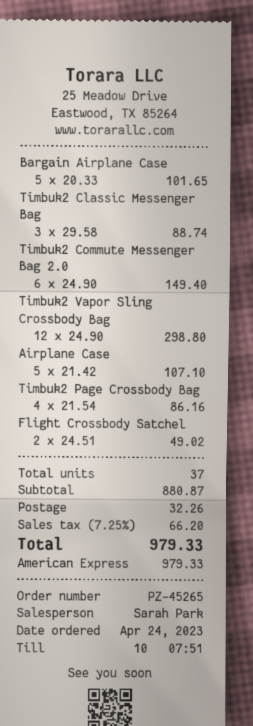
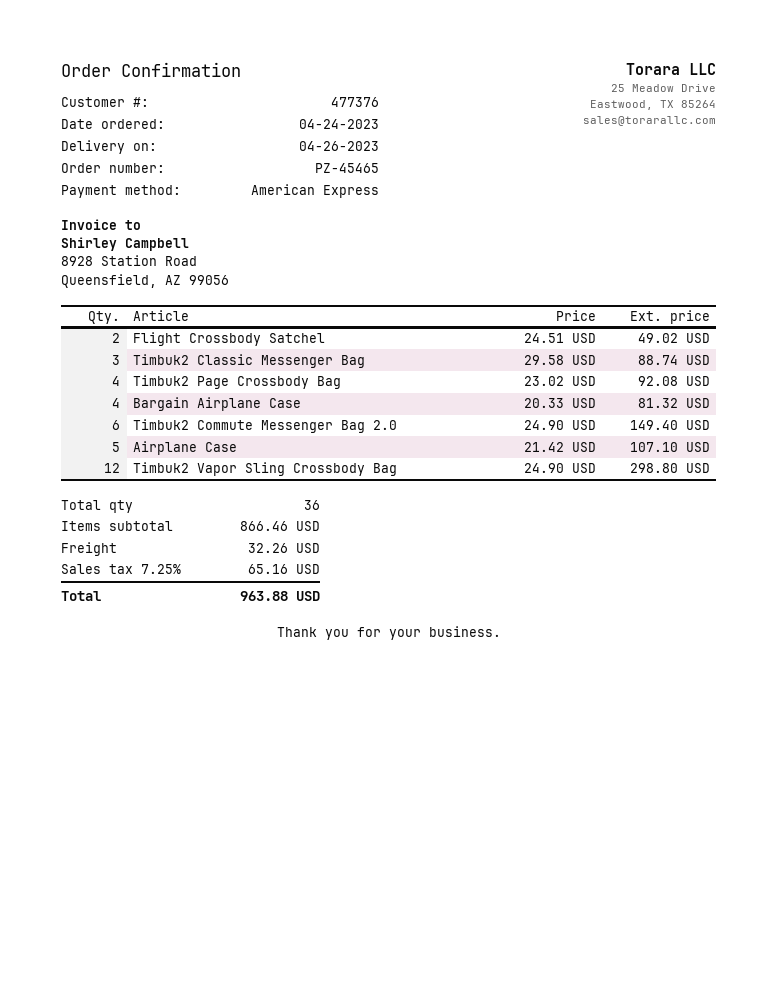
order number: PZ-45265 -> PZ-45465
Bargain Airplane Case: 5 x 20.33 = 101.65 -> 4 x 20.33 = 81.32
Timbuk2 Page Crossbody Bag: 4 x 21.54 = 86.16 -> 4 x 23.02 = 92.08
total quantity: 37 -> 36
subtotal: 880.87 -> 866.46
tax: 7.25% = 66.20 -> 7.25% = 65.16
total: 979.33 -> 963.88

